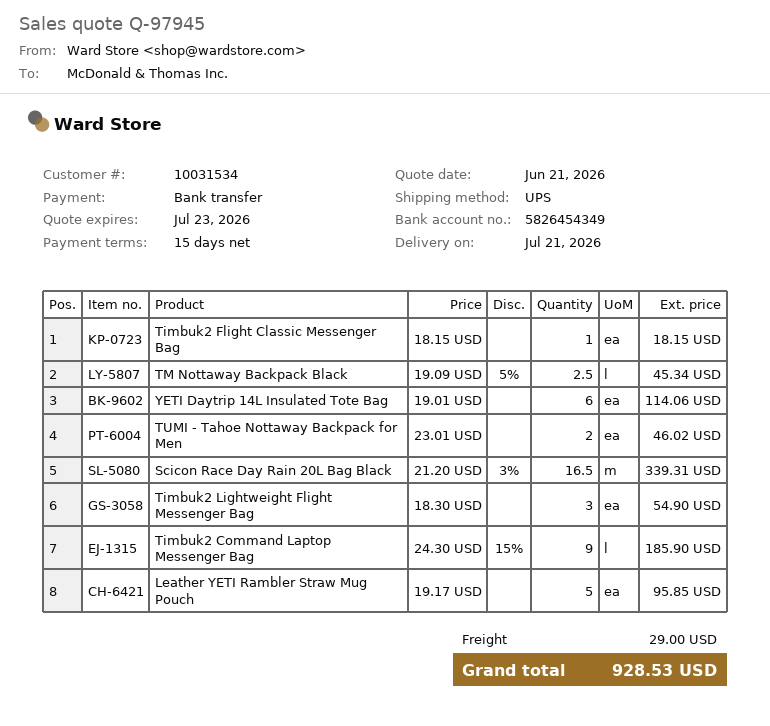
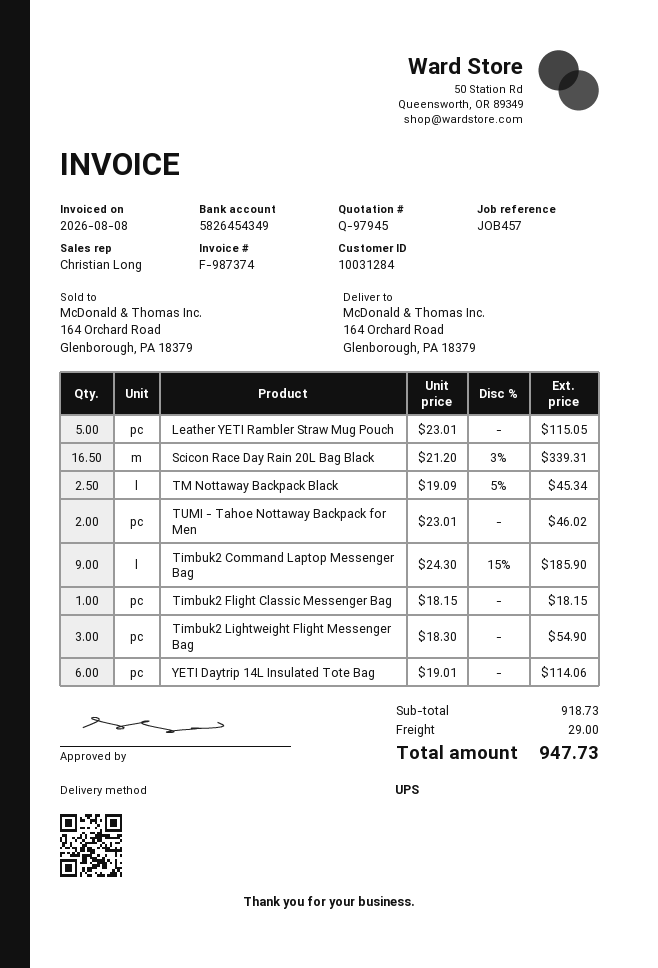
customer number: 10031534 -> 10031284
Leather YETI Rambler Straw Mug Pouch: 5 x 19.17 = 95.85 -> 5 x 23.01 = 115.05
total: 928.53 -> 947.73

